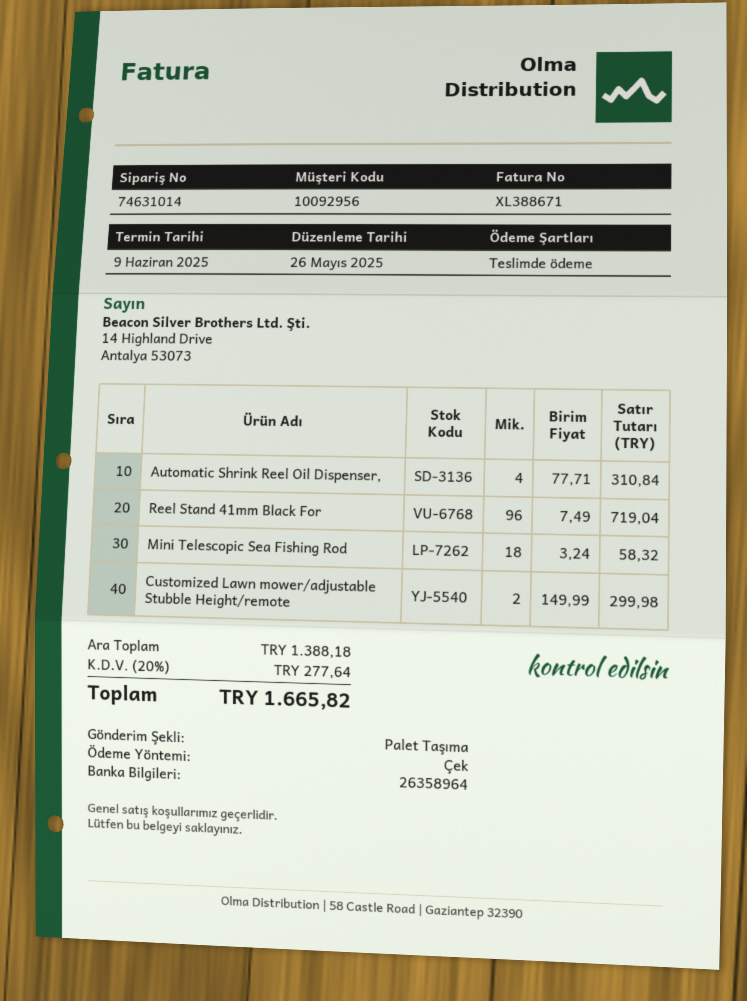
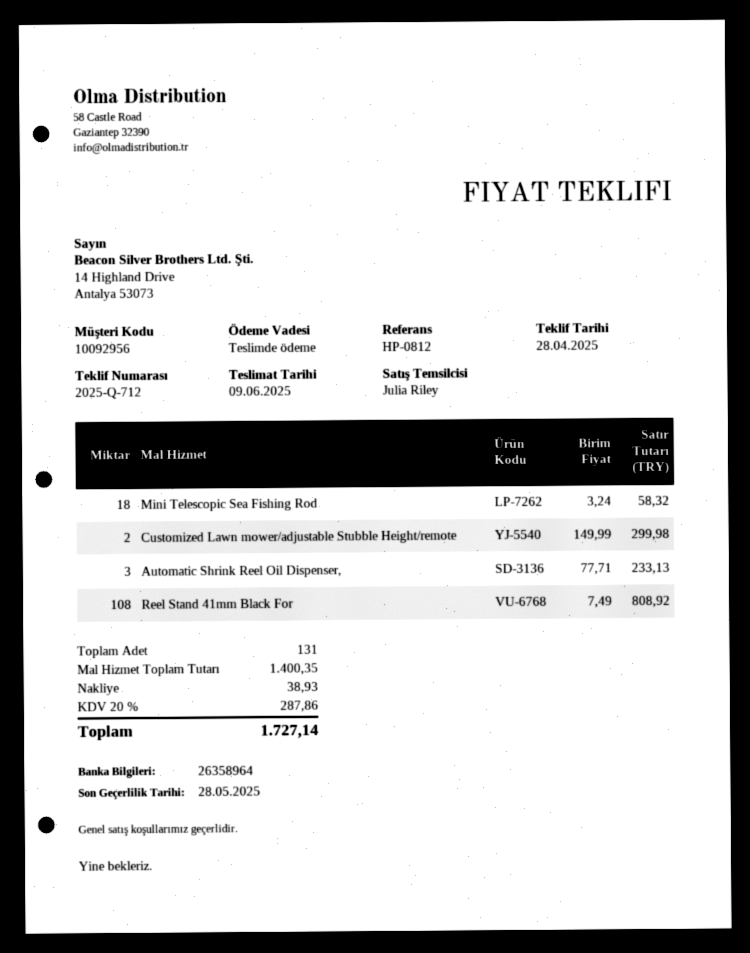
Automatic Shrink Reel Oil Dispenser,: 4 x 77.71 = 310.84 -> 3 x 77.71 = 233.13
Reel Stand 41mm Black For: 96 x 7.49 = 719.04 -> 108 x 7.49 = 808.92
subtotal: 1388.18 -> 1400.35
shipping: none -> 38.93
tax: 20% = 277.64 -> 20% = 287.86
total: 1665.82 -> 1727.14

